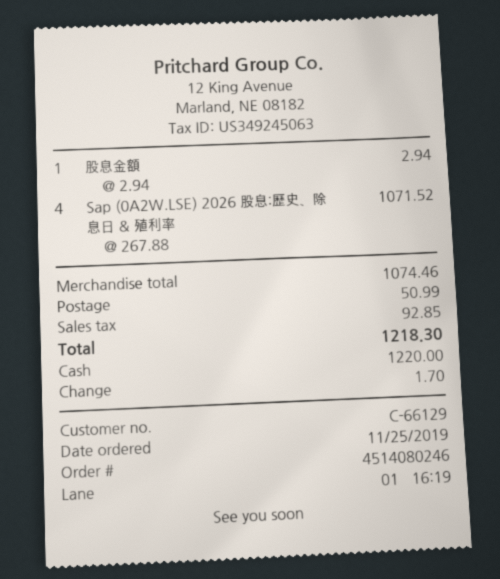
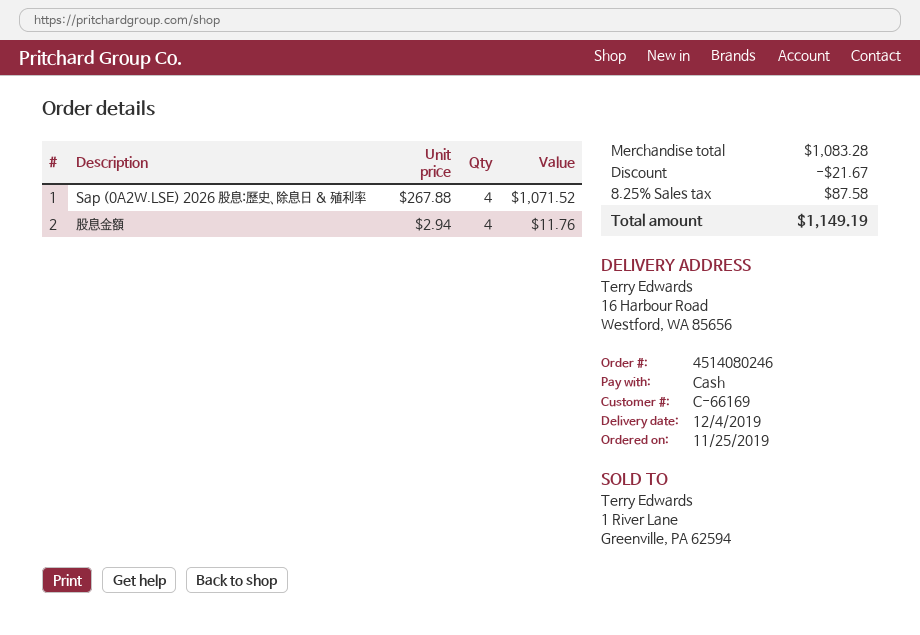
customer number: C-66129 -> C-66169
股息金額: 1 x 2.94 = 2.94 -> 4 x 2.94 = 11.76
subtotal: 1074.46 -> 1083.28
discount: none -> 21.67
shipping: 50.99 -> none
tax: 92.85 -> 87.58
total: 1218.30 -> 1149.19

